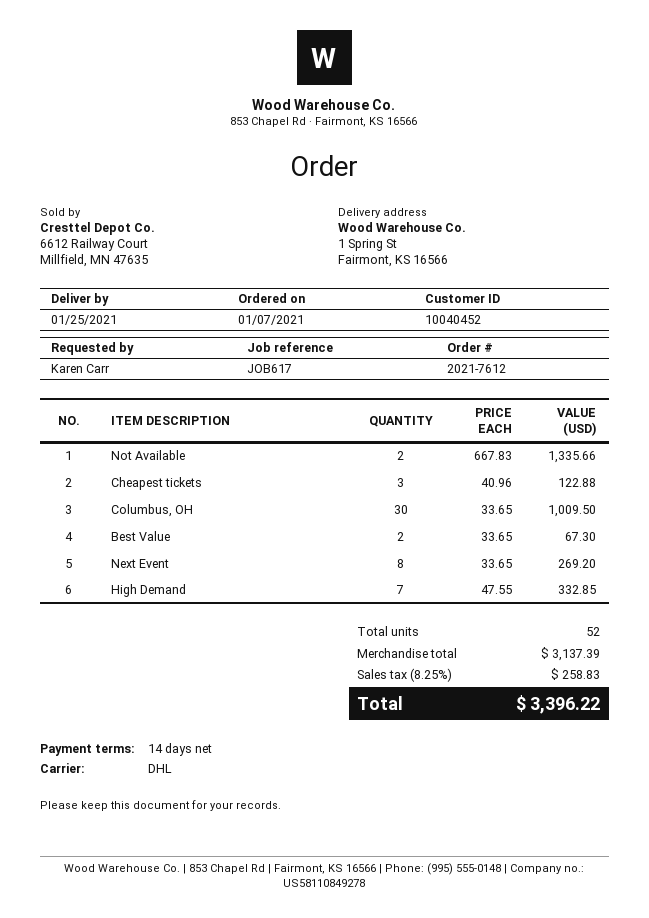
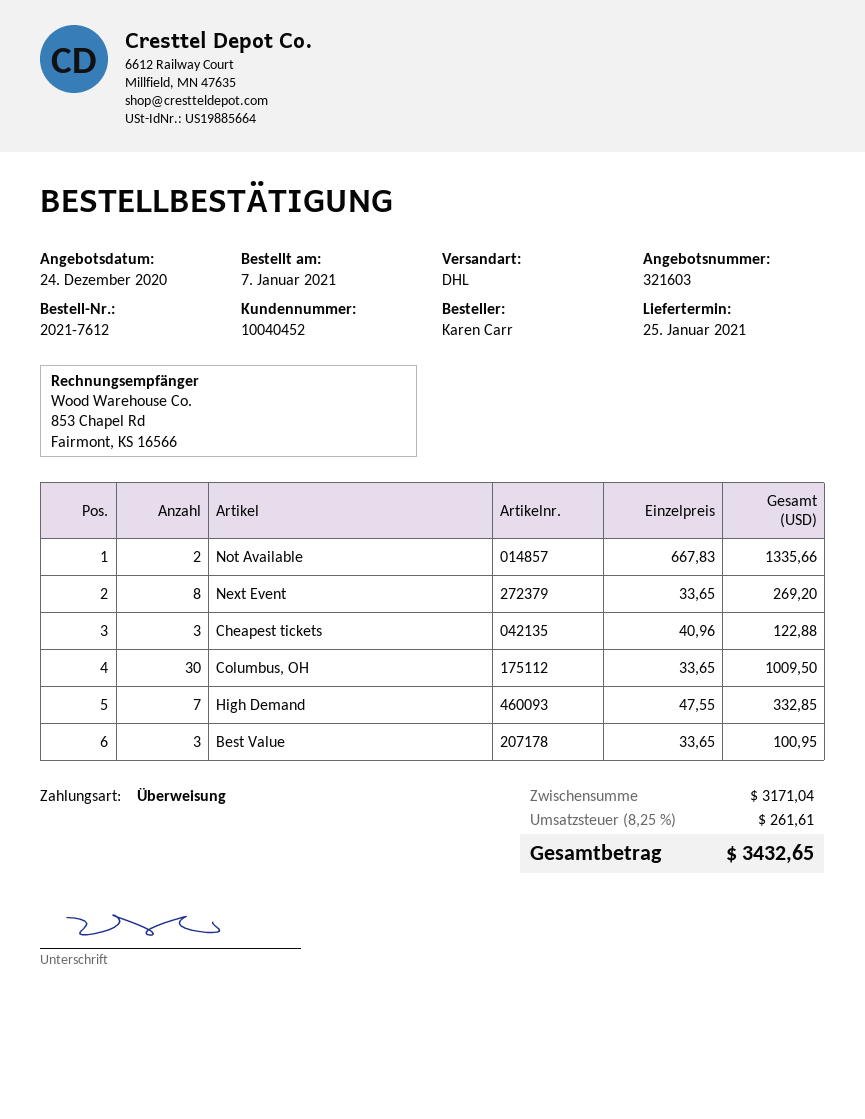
Best Value: 2 x 33.65 = 67.30 -> 3 x 33.65 = 100.95
subtotal: 3137.39 -> 3171.04
tax: 8.25% = 258.83 -> 8.25% = 261.61
total: 3396.22 -> 3432.65

